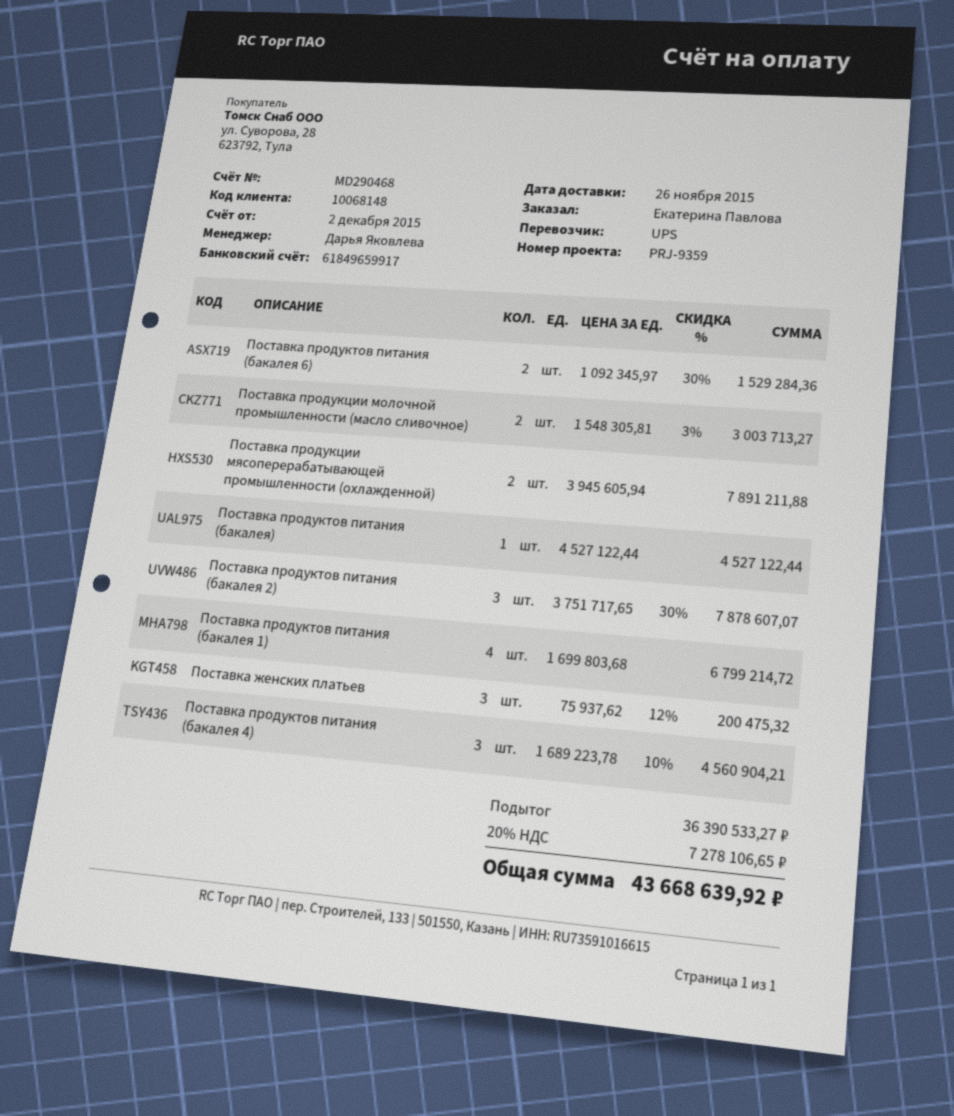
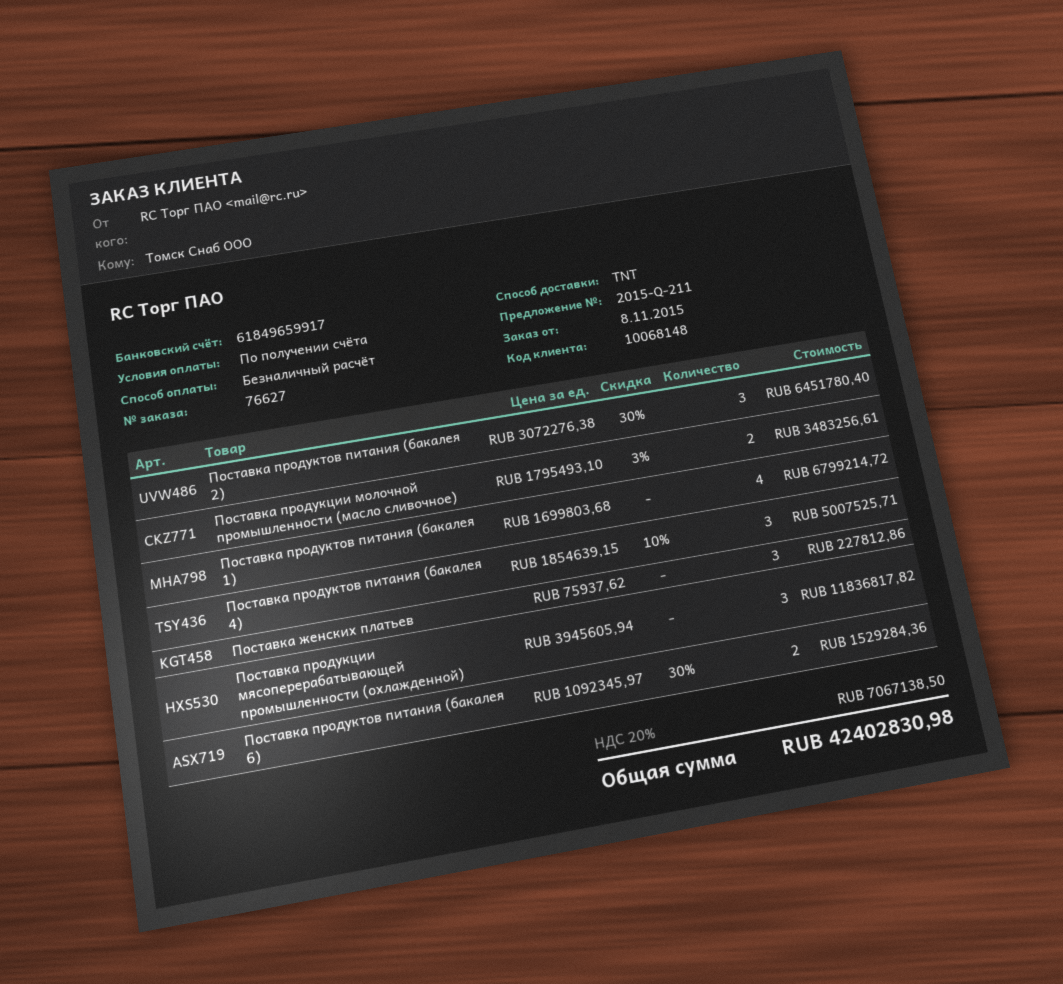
shipping method: UPS -> TNT
Поставка продукции молочной промышленности (масло сливочное): 2 x 1548305.81 - 3% = 3003713.27 -> 2 x 1795493.10 - 3% = 3483256.61
Поставка продукции мясоперерабатывающей промышленности (охлажденной): 2 x 3945605.94 = 7891211.88 -> 3 x 3945605.94 = 11836817.82
Поставка продуктов питания (бакалея): 1 x 4527122.44 = 4527122.44 -> none
Поставка продуктов питания (бакалея 2): 3 x 3751717.65 - 30% = 7878607.07 -> 3 x 3072276.38 - 30% = 6451780.40
Поставка женских платьев: 3 x 75937.62 - 12% = 200475.32 -> 3 x 75937.62 = 227812.86
Поставка продуктов питания (бакалея 4): 3 x 1689223.78 - 10% = 4560904.21 -> 3 x 1854639.15 - 10% = 5007525.71
tax: 20% = 7278106.65 -> 20% = 7067138.50
total: 43668639.92 -> 42402830.98

